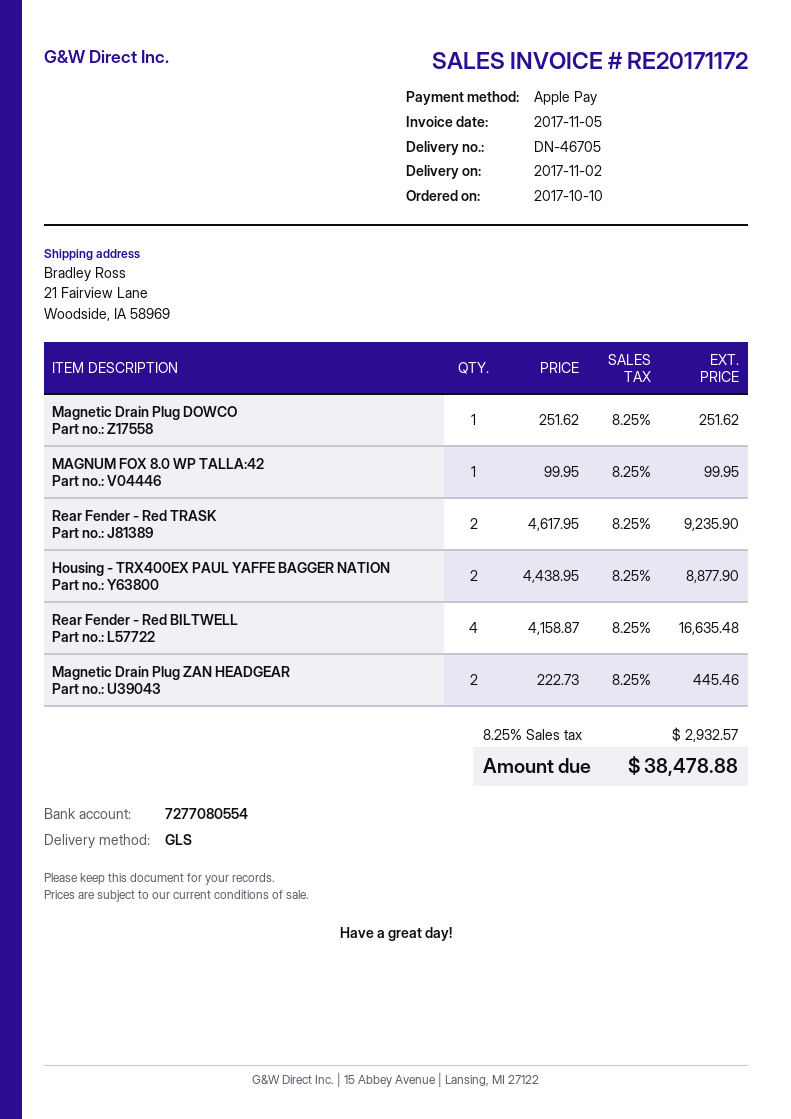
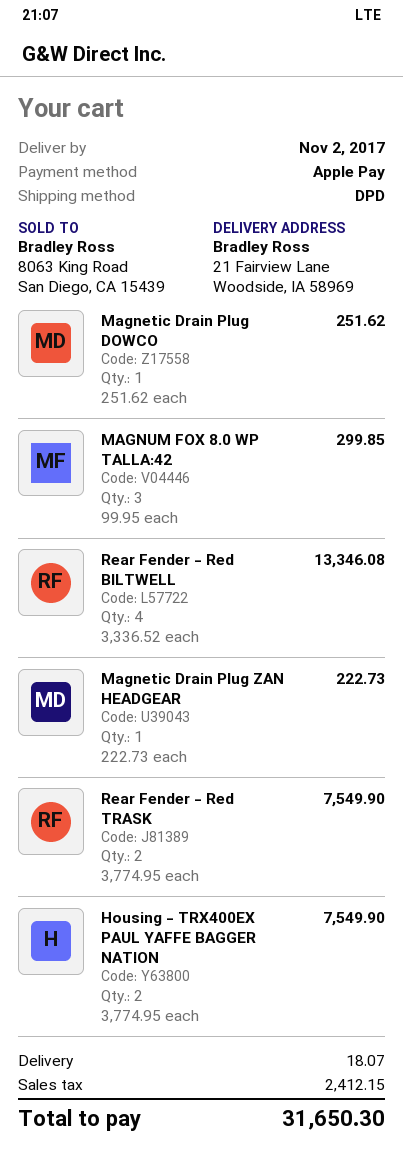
shipping method: GLS -> DPD
MAGNUM FOX 8.0 WP TALLA:42: 1 x 99.95 = 99.95 -> 3 x 99.95 = 299.85
Rear Fender - Red TRASK: 2 x 4617.95 = 9235.90 -> 2 x 3774.95 = 7549.90
Housing - TRX400EX PAUL YAFFE BAGGER NATION: 2 x 4438.95 = 8877.90 -> 2 x 3774.95 = 7549.90
Rear Fender - Red BILTWELL: 4 x 4158.87 = 16635.48 -> 4 x 3336.52 = 13346.08
Magnetic Drain Plug ZAN HEADGEAR: 2 x 222.73 = 445.46 -> 1 x 222.73 = 222.73
shipping: none -> 18.07
tax: 2932.57 -> 2412.15
total: 38478.88 -> 31650.30

